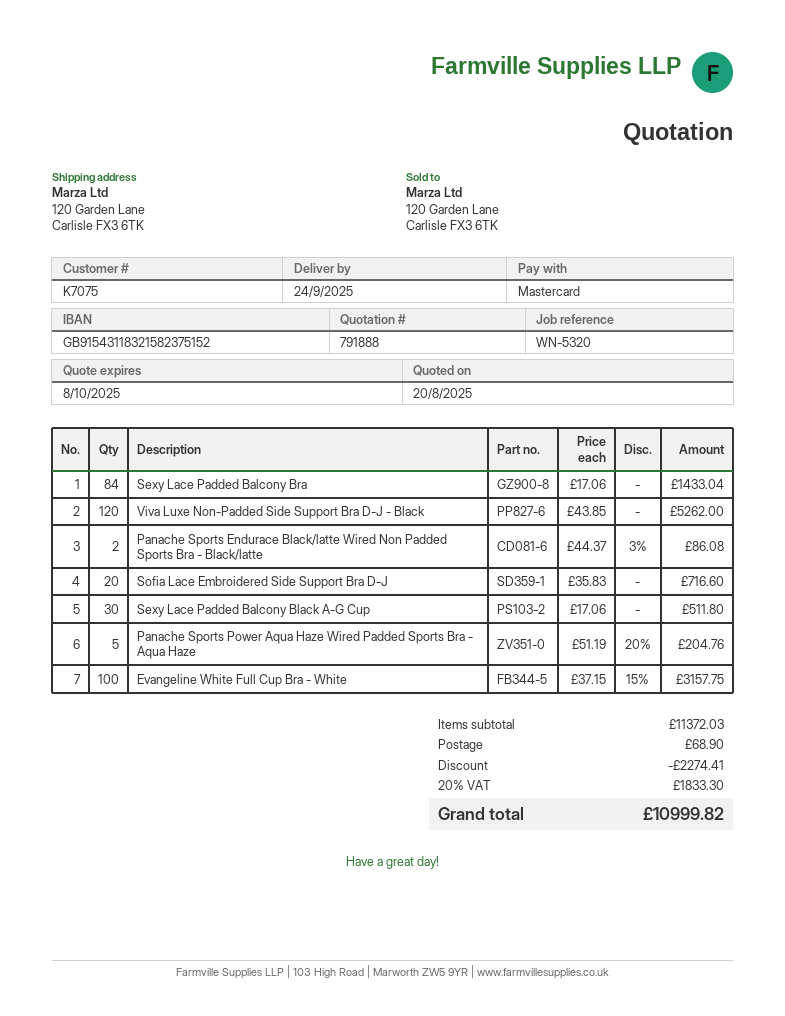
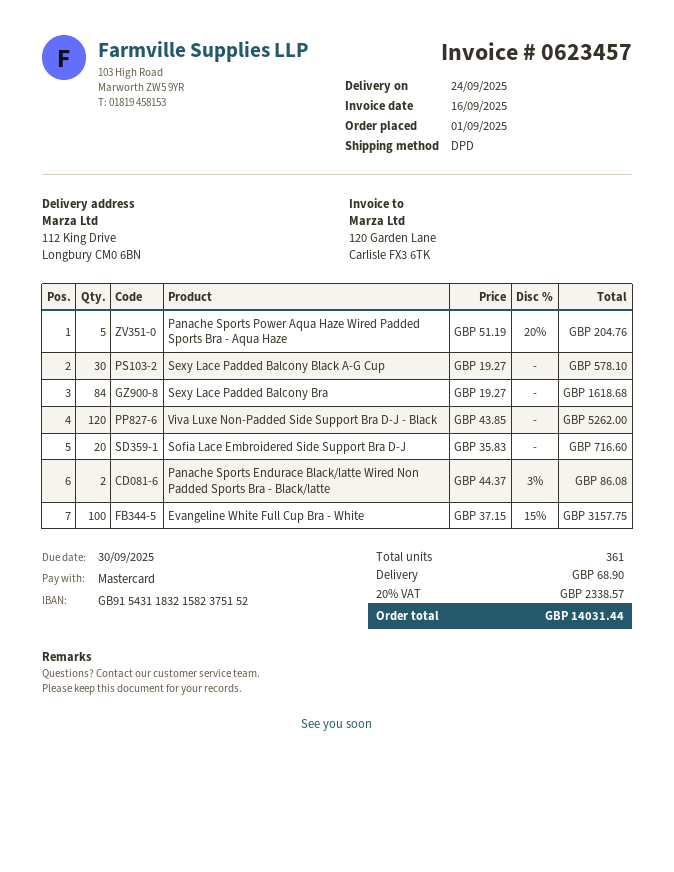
ship to: 120 Garden Lane, Carlisle FX3 6TK -> 112 King Drive, Longbury CM0 6BN
Sexy Lace Padded Balcony Bra: 84 x 17.06 = 1433.04 -> 84 x 19.27 = 1618.68
Sexy Lace Padded Balcony Black A-G Cup: 30 x 17.06 = 511.80 -> 30 x 19.27 = 578.10
discount: 2274.41 -> none
tax: 20% = 1833.30 -> 20% = 2338.57
total: 10999.82 -> 14031.44

